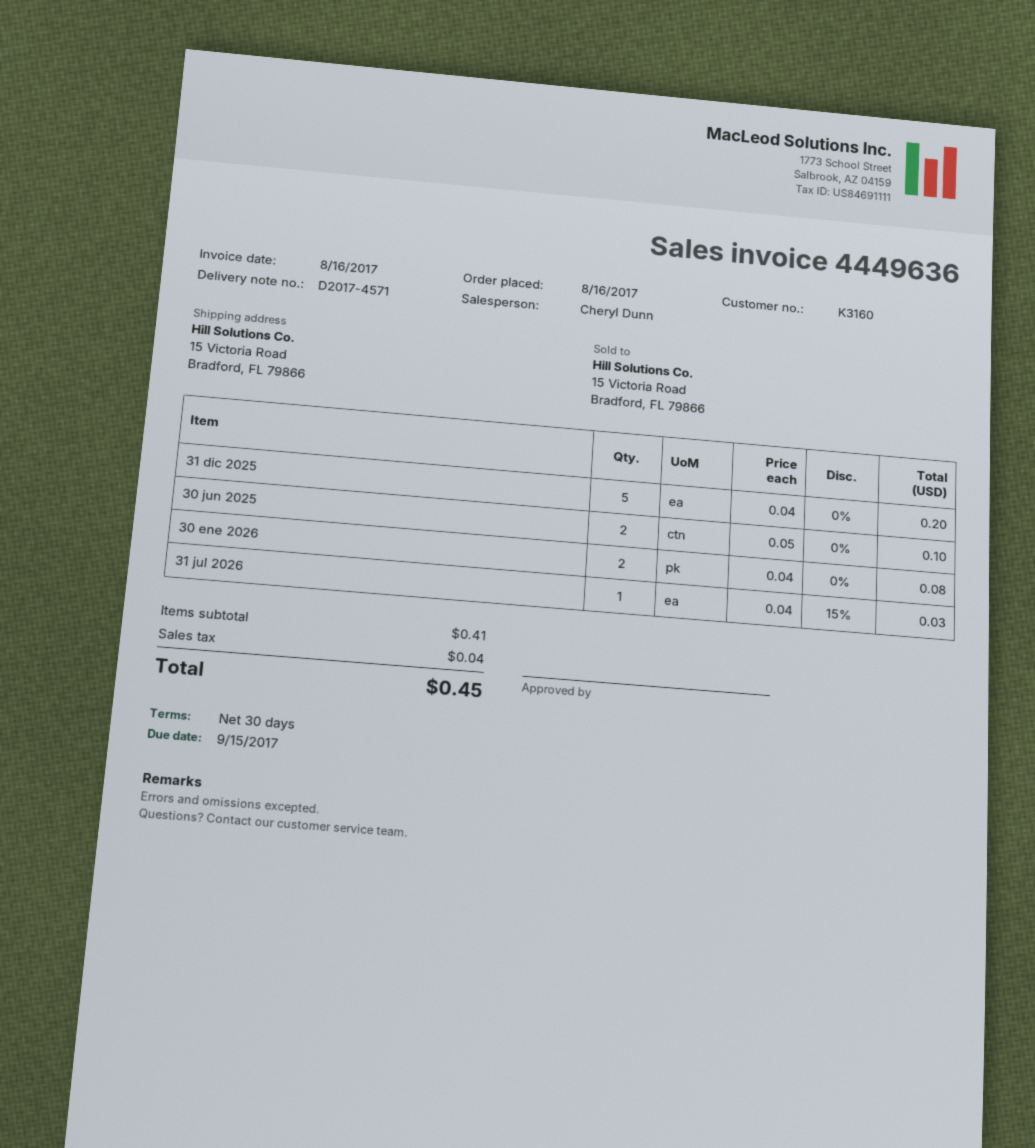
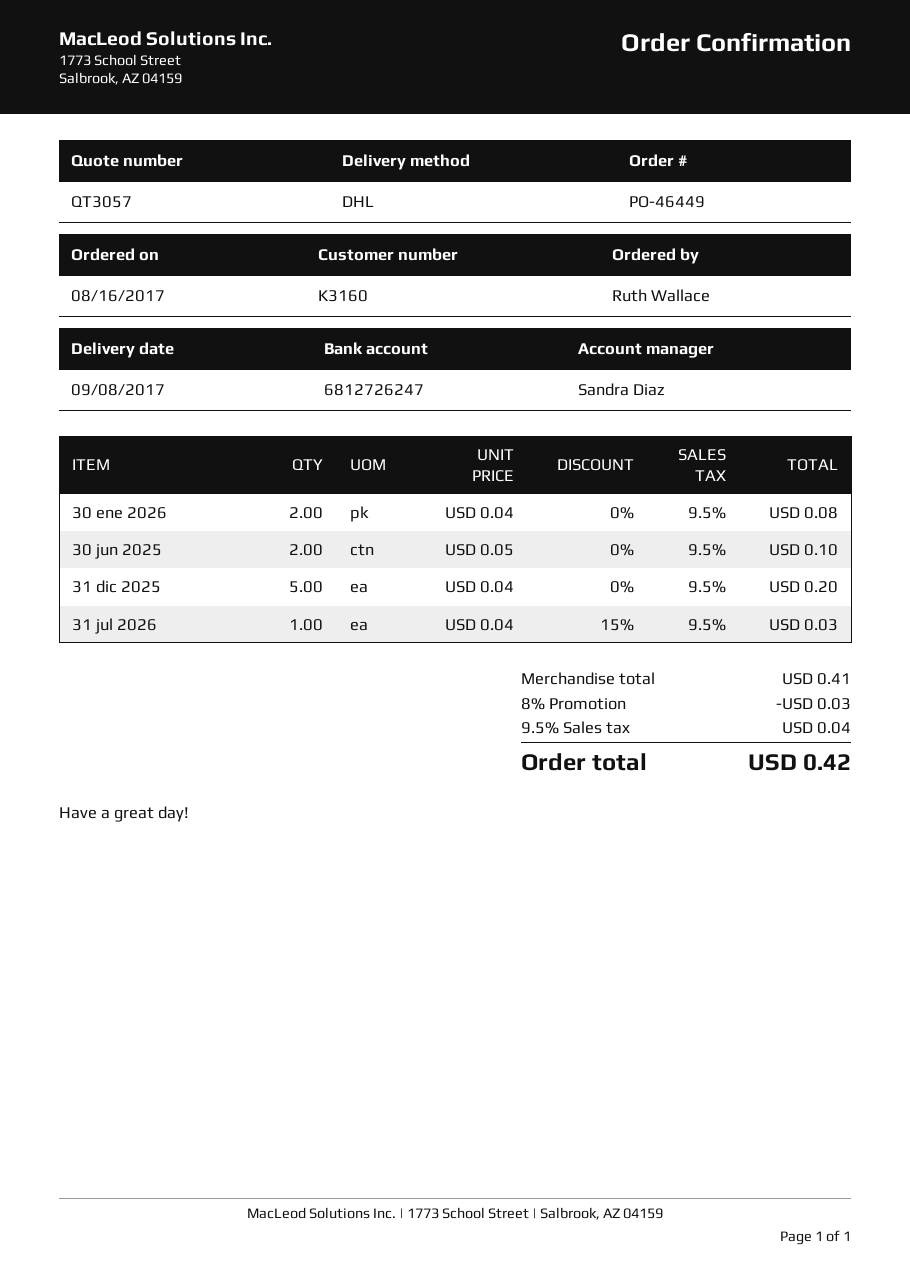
sales rep: Cheryl Dunn -> Sandra Diaz
discount: none -> 8% = 0.03
total: 0.45 -> 0.42

